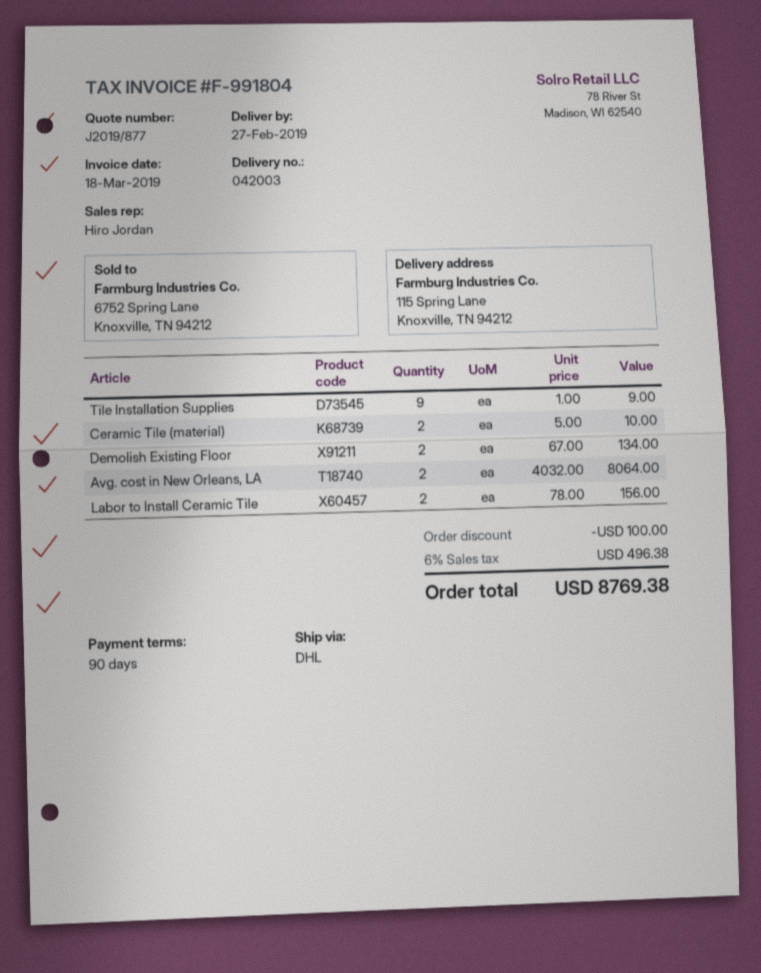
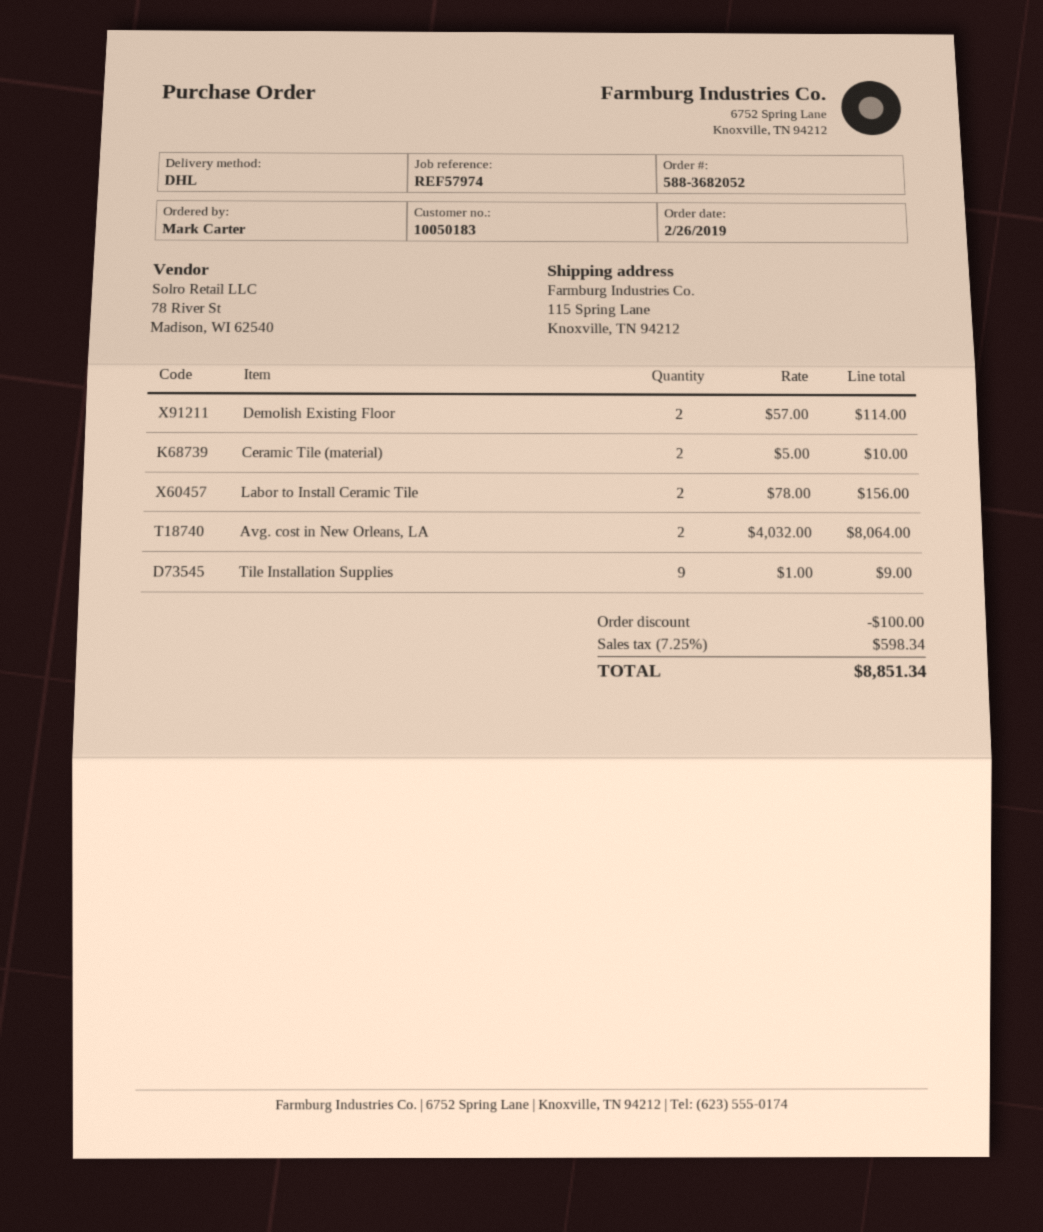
Demolish Existing Floor: 2 x 67.00 = 134.00 -> 2 x 57.00 = 114.00
tax: 6% = 496.38 -> 7.25% = 598.34
total: 8769.38 -> 8851.34

